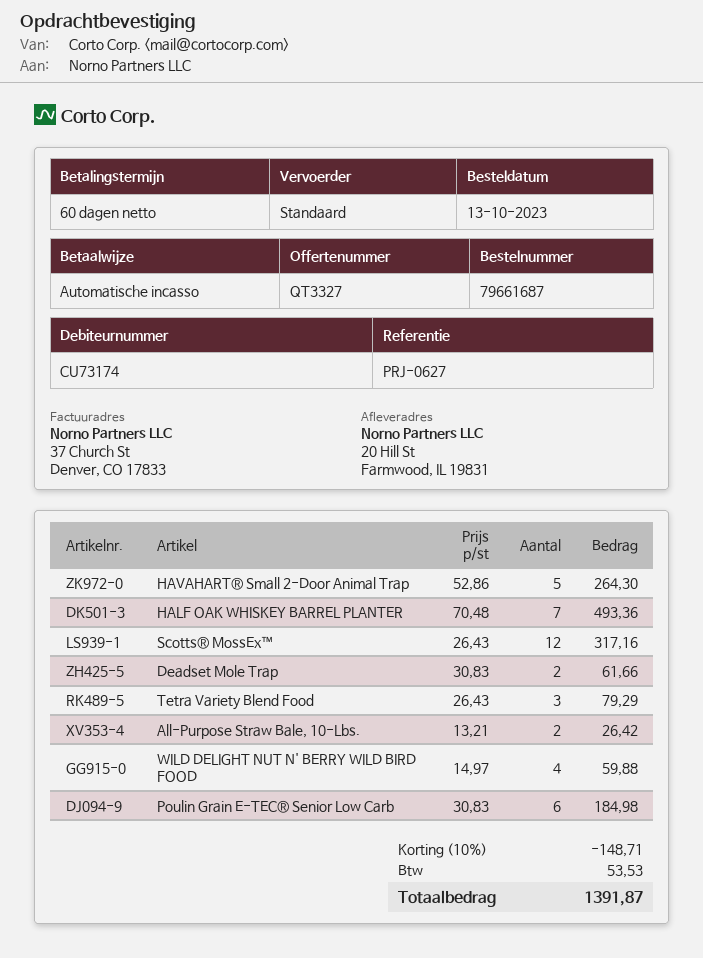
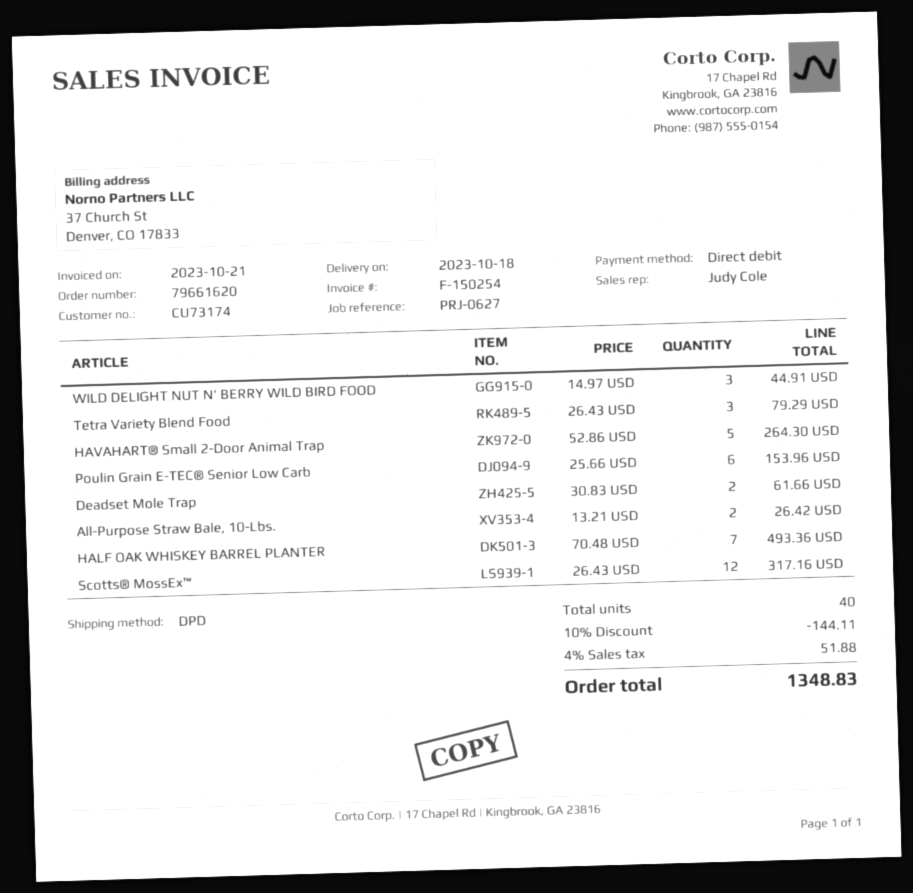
order number: 79661687 -> 79661620
shipping method: standard -> DPD
WILD DELIGHT NUT N' BERRY WILD BIRD FOOD: 4 x 14.97 = 59.88 -> 3 x 14.97 = 44.91
Poulin Grain E-TEC® Senior Low Carb: 6 x 30.83 = 184.98 -> 6 x 25.66 = 153.96
discount: 10% = 148.71 -> 10% = 144.11
tax: 53.53 -> 51.88
total: 1391.87 -> 1348.83

